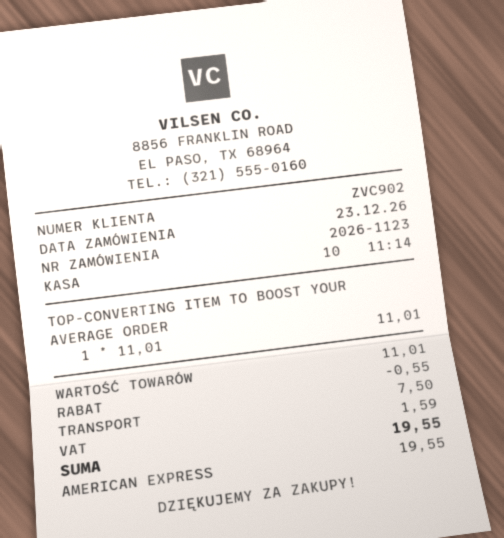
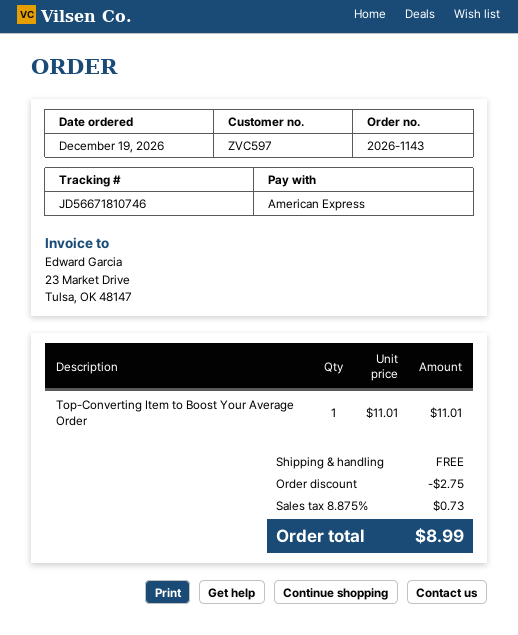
order number: 2026-1123 -> 2026-1143
order date: 2026-12-23 -> 2026-12-19
customer number: ZVC902 -> ZVC597
discount: 0.55 -> 2.75
shipping: 7.50 -> 0.00
tax: 1.59 -> 0.73
total: 19.55 -> 8.99

